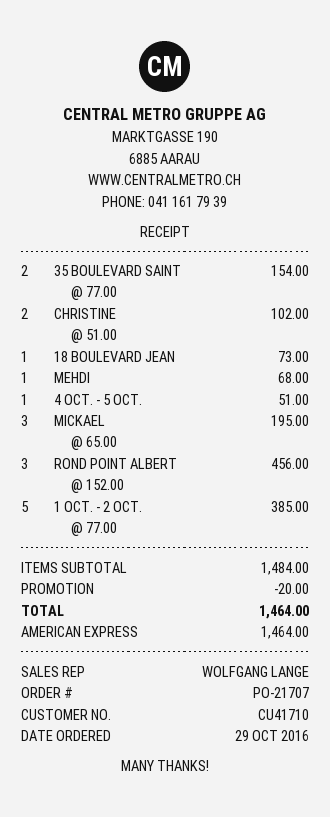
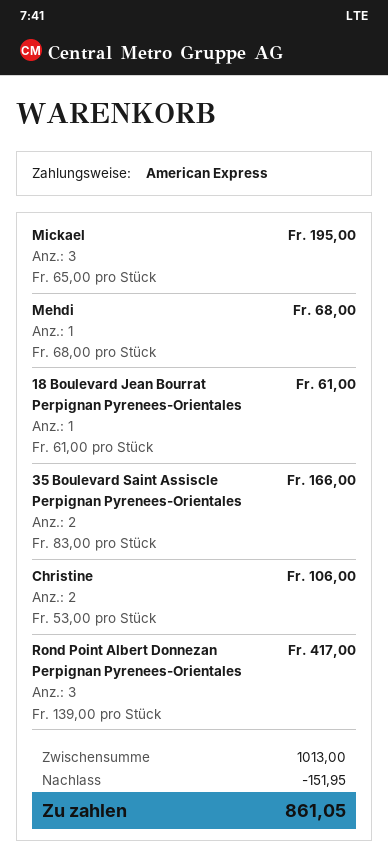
35 BOULEVARD SAINT: 2 x 77.00 = 154.00 -> 2 x 83.00 = 166.00
CHRISTINE: 2 x 51.00 = 102.00 -> 2 x 53.00 = 106.00
18 BOULEVARD JEAN: 1 x 73.00 = 73.00 -> 1 x 61.00 = 61.00
4 OCT. - 5 OCT.: 1 x 51.00 = 51.00 -> none
ROND POINT ALBERT: 3 x 152.00 = 456.00 -> 3 x 139.00 = 417.00
1 OCT. - 2 OCT.: 5 x 77.00 = 385.00 -> none
subtotal: 1484.00 -> 1013.00
discount: 20.00 -> 151.95
total: 1464.00 -> 861.05

